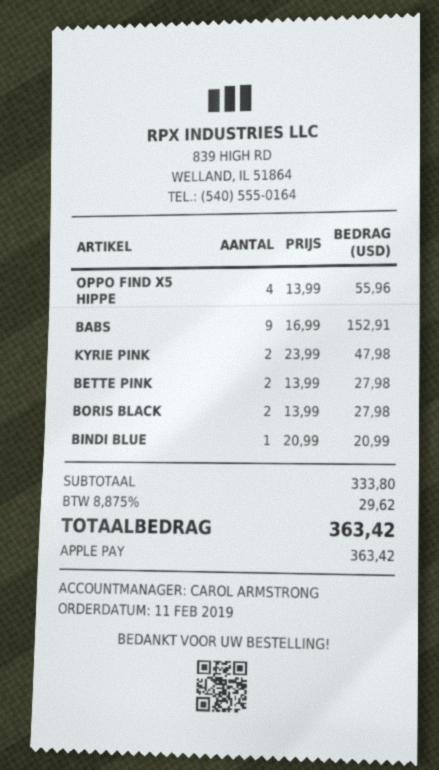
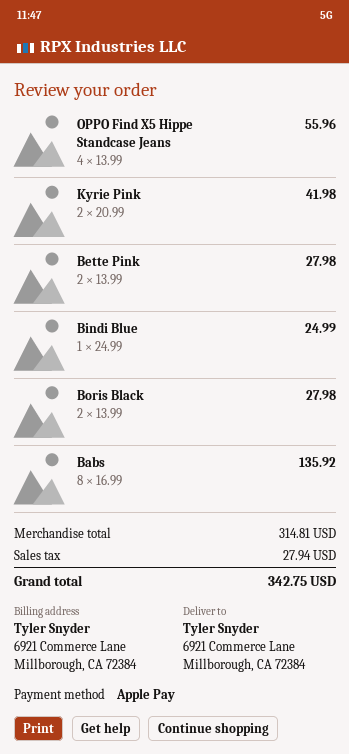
BABS: 9 x 16.99 = 152.91 -> 8 x 16.99 = 135.92
KYRIE PINK: 2 x 23.99 = 47.98 -> 2 x 20.99 = 41.98
BINDI BLUE: 1 x 20.99 = 20.99 -> 1 x 24.99 = 24.99
subtotal: 333.80 -> 314.81
tax: 29.62 -> 27.94
total: 363.42 -> 342.75

